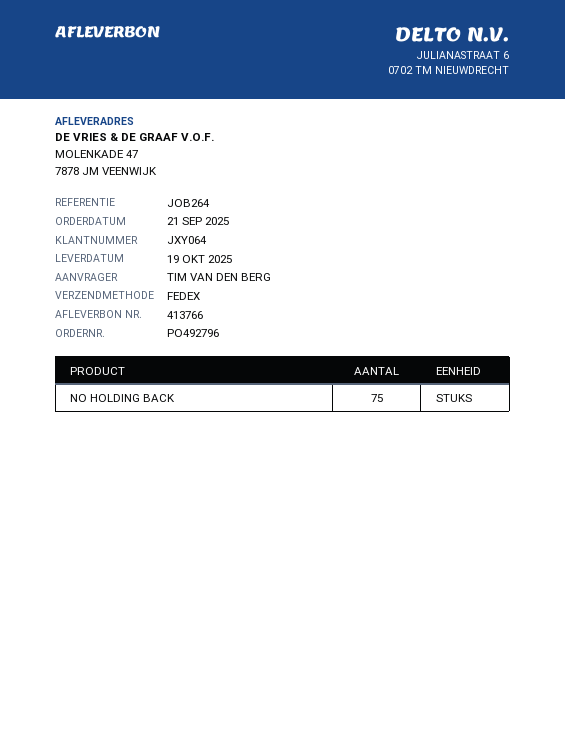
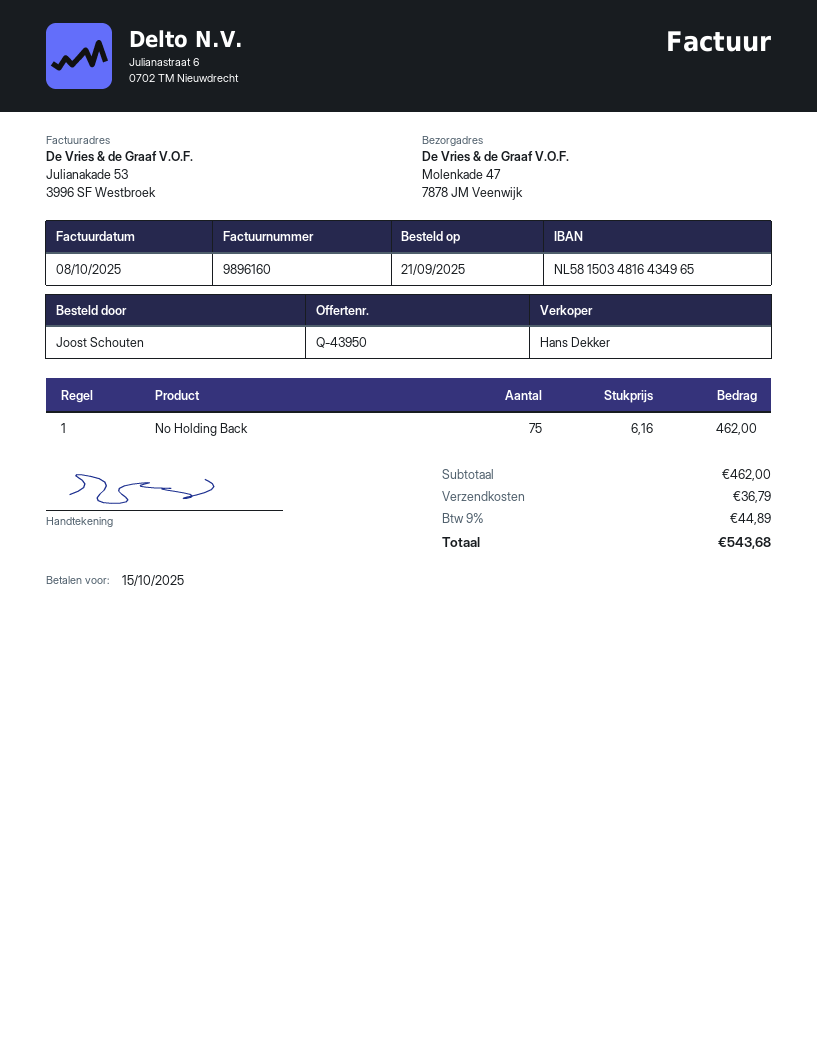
ordered by: TIM VAN DEN BERG -> Joost Schouten

